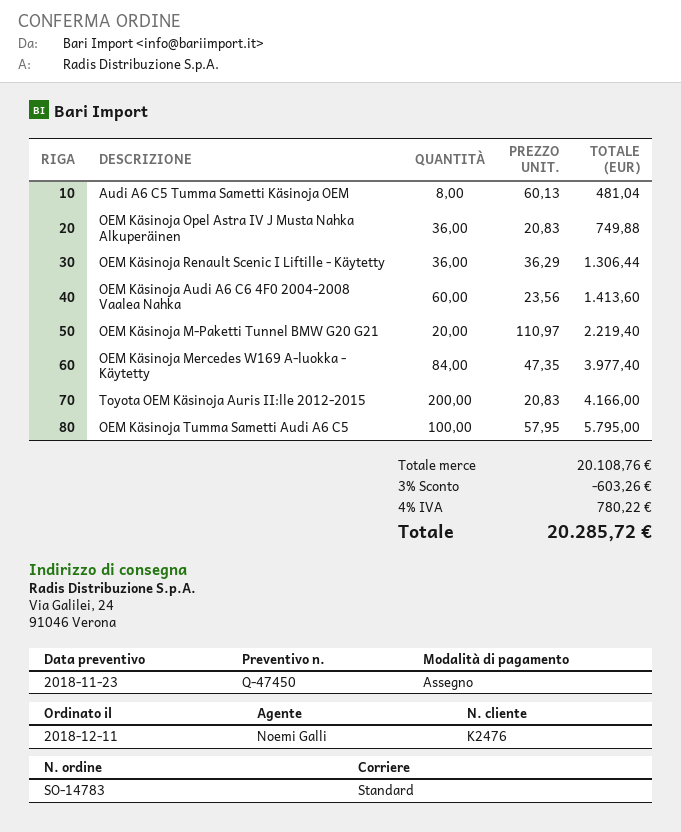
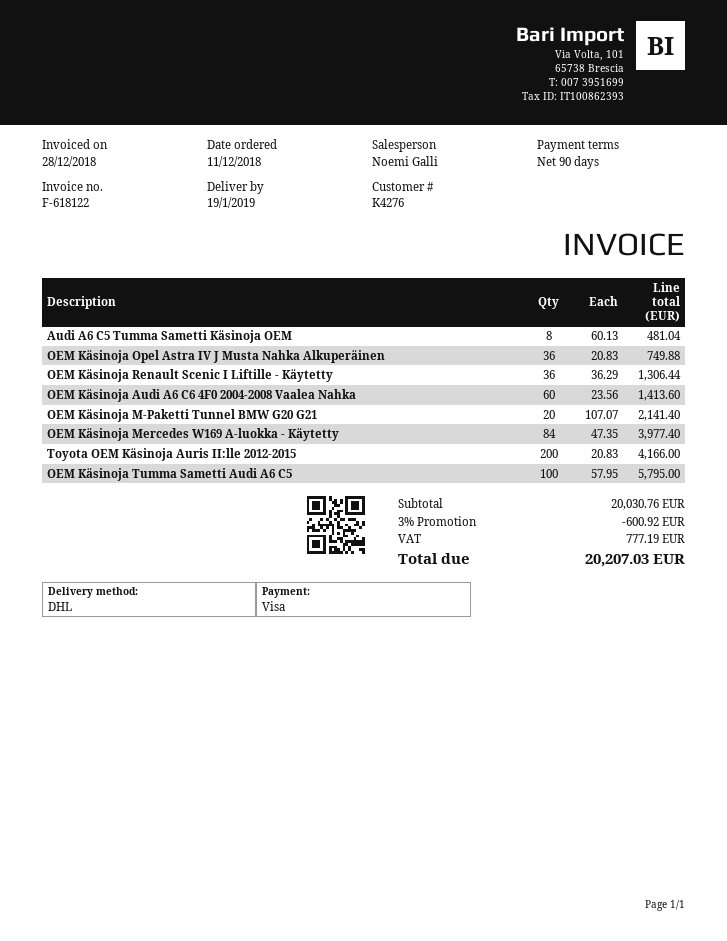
customer number: K2476 -> K4276
payment method: cheque -> Visa
shipping method: standard -> DHL
OEM Käsinoja M-Paketti Tunnel BMW G20 G21: 20 x 110.97 = 2219.40 -> 20 x 107.07 = 2141.40
subtotal: 20108.76 -> 20030.76
discount: 3% = 603.26 -> 3% = 600.92
tax: 780.22 -> 777.19
total: 20285.72 -> 20207.03

